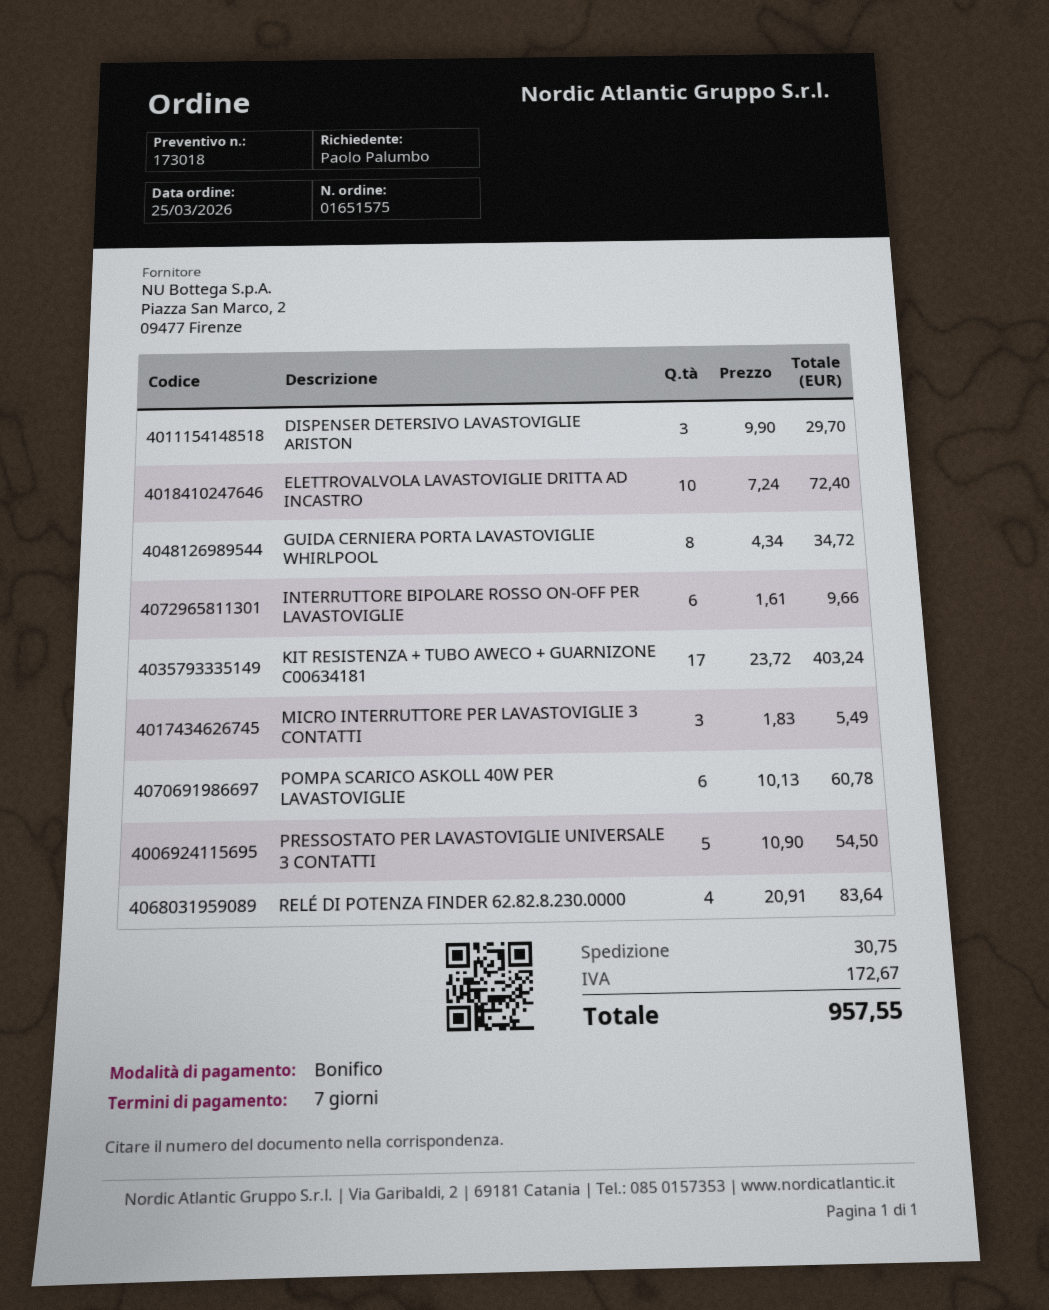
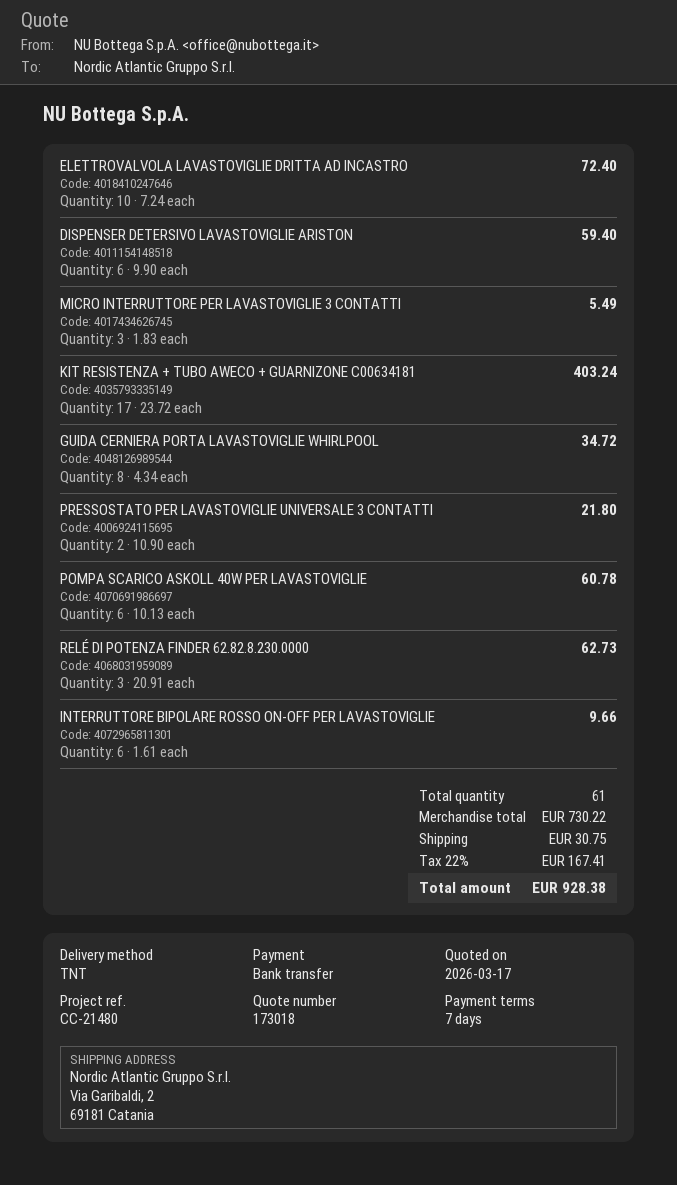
DISPENSER DETERSIVO LAVASTOVIGLIE ARISTON: 3 x 9.90 = 29.70 -> 6 x 9.90 = 59.40
PRESSOSTATO PER LAVASTOVIGLIE UNIVERSALE 3 CONTATTI: 5 x 10.90 = 54.50 -> 2 x 10.90 = 21.80
RELÉ DI POTENZA FINDER 62.82.8.230.0000: 4 x 20.91 = 83.64 -> 3 x 20.91 = 62.73
tax: 172.67 -> 167.41
total: 957.55 -> 928.38

